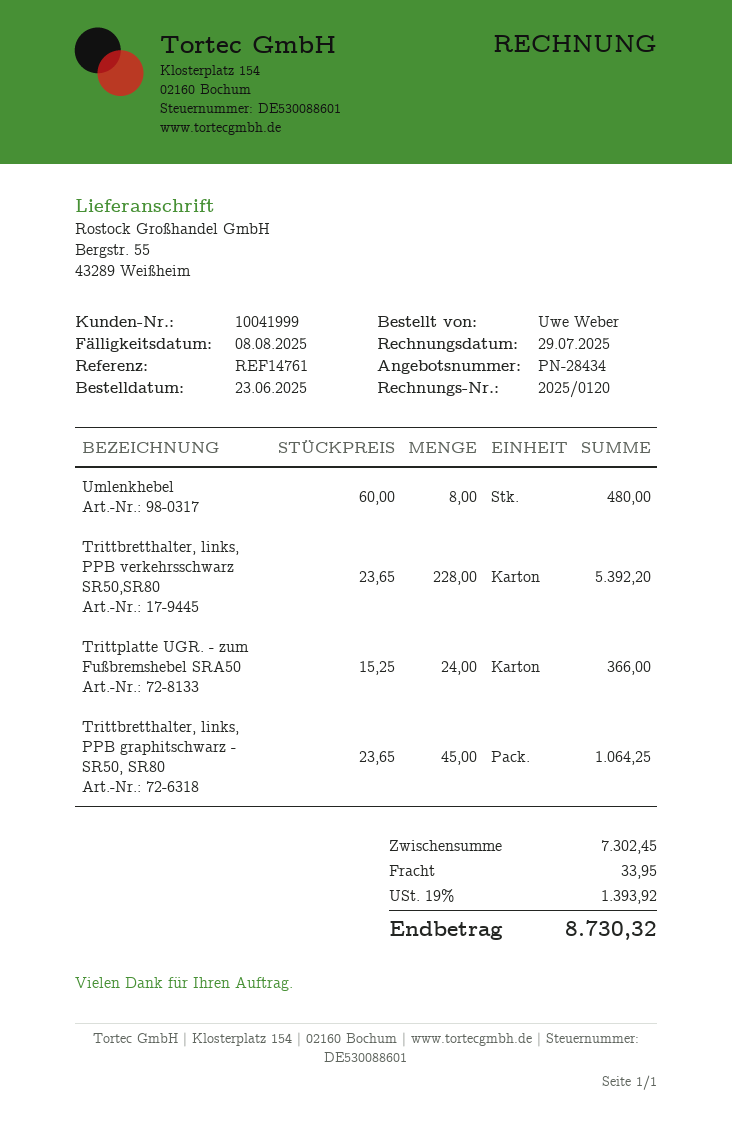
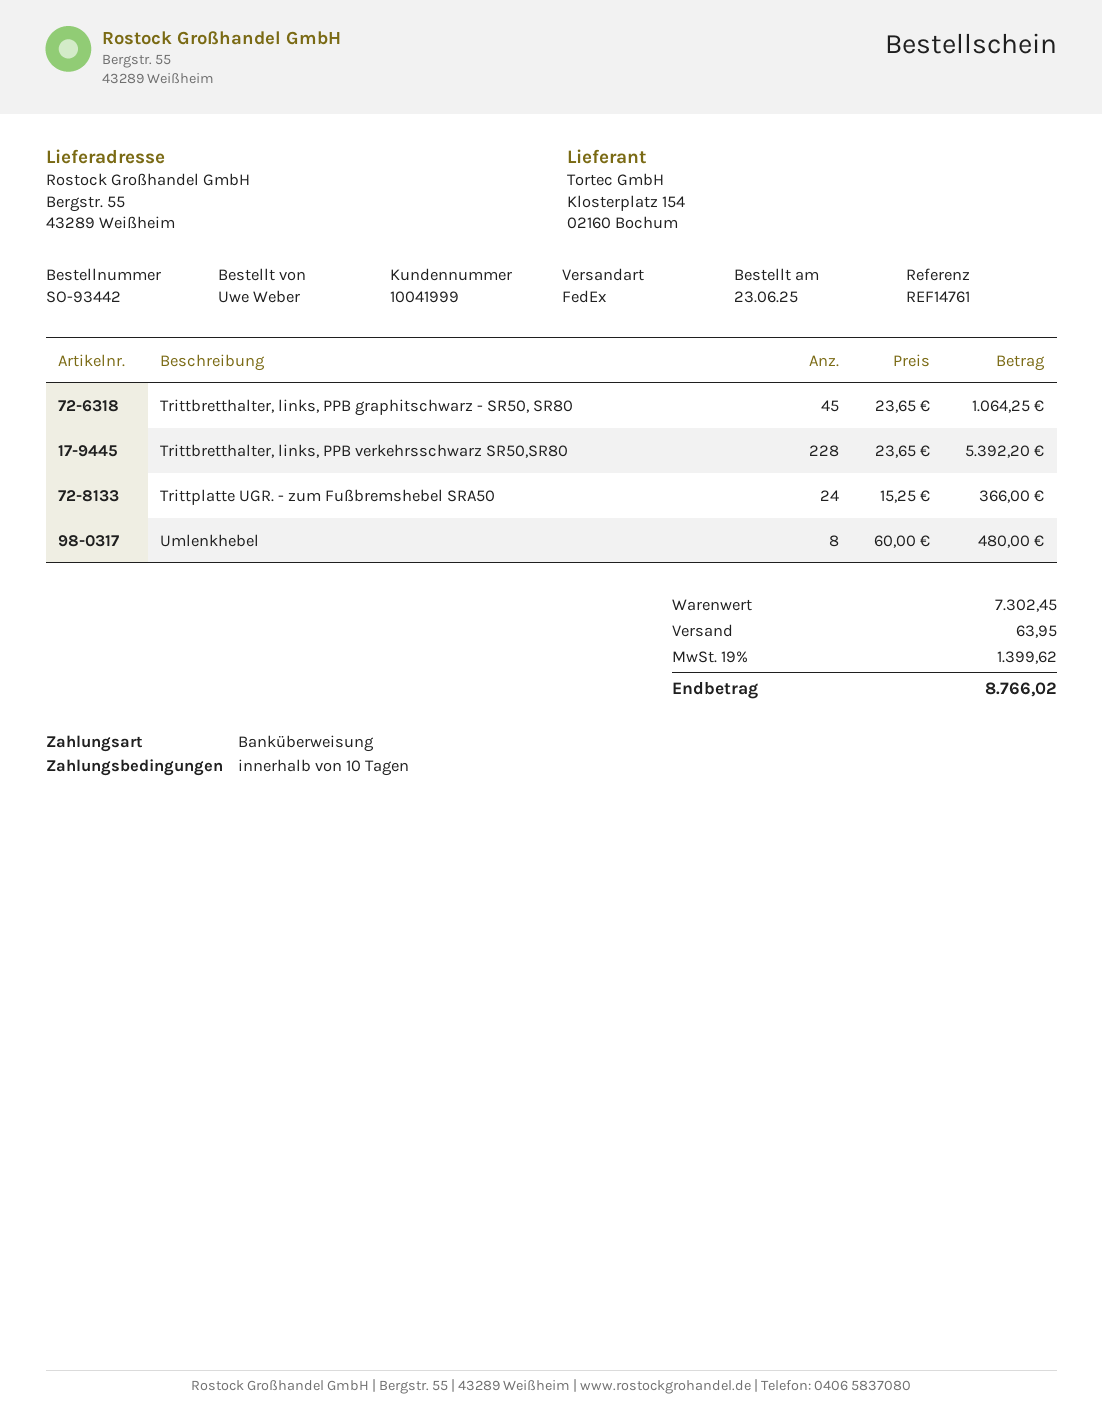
shipping: 33.95 -> 63.95
tax: 19% = 1393.92 -> 19% = 1399.62
total: 8730.32 -> 8766.02

